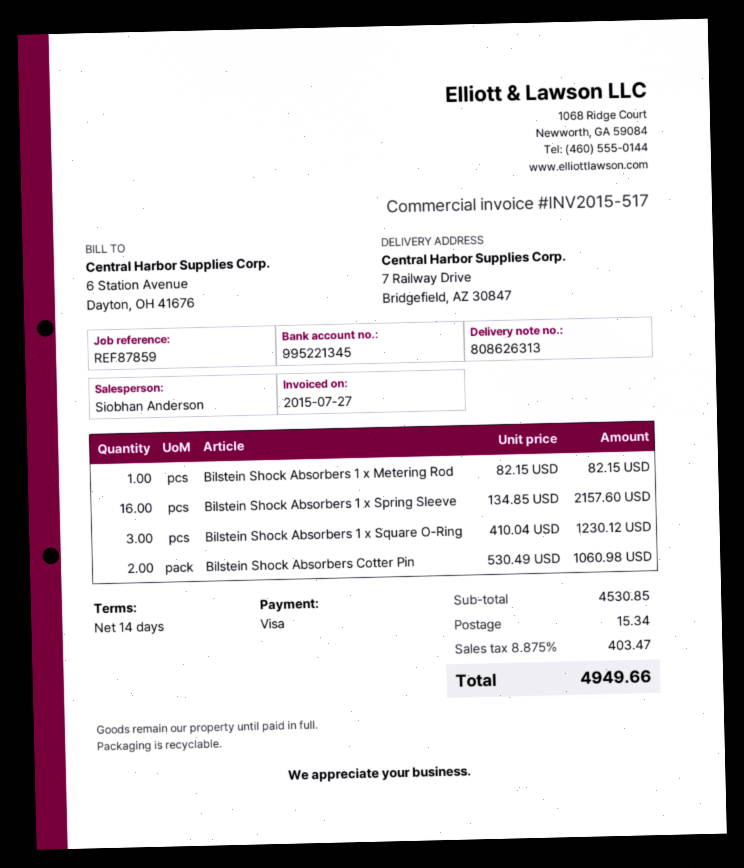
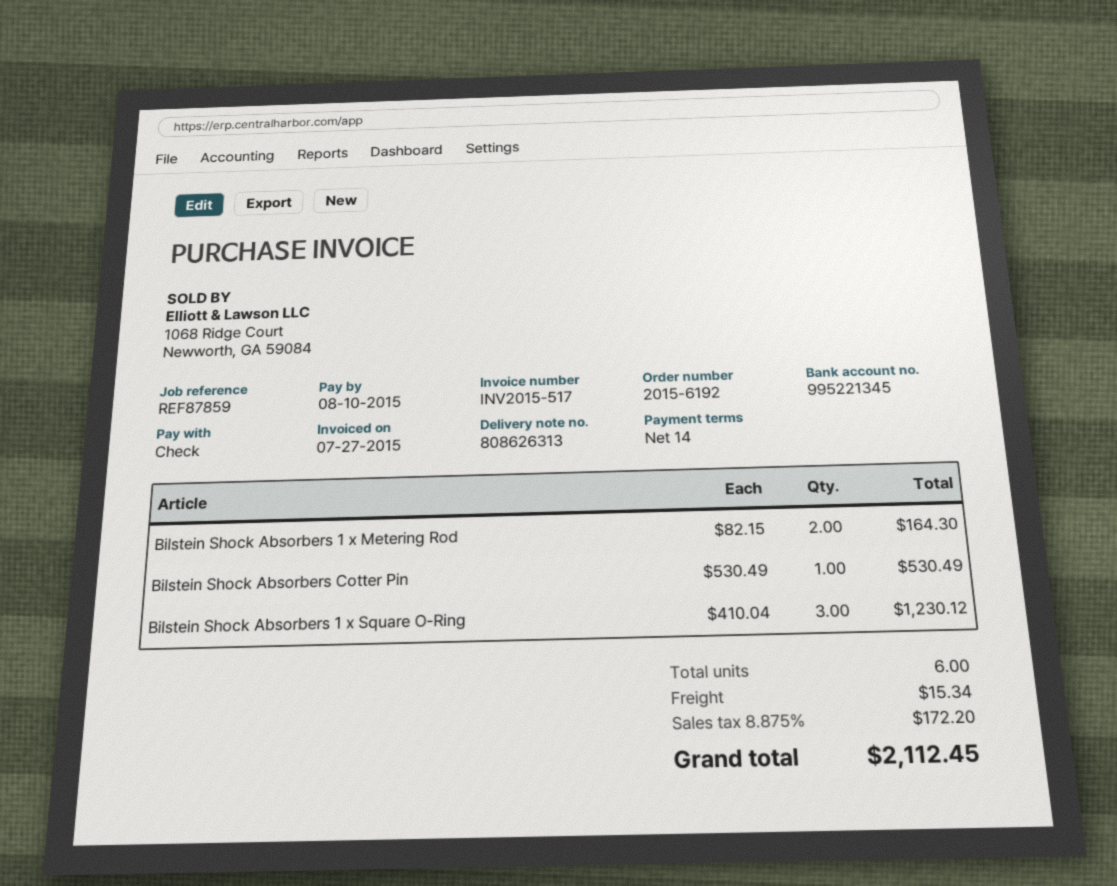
payment method: Visa -> cheque
Bilstein Shock Absorbers 1 x Metering Rod: 1 x 82.15 = 82.15 -> 2 x 82.15 = 164.30
Bilstein Shock Absorbers 1 x Spring Sleeve: 16 x 134.85 = 2157.60 -> none
Bilstein Shock Absorbers Cotter Pin: 2 x 530.49 = 1060.98 -> 1 x 530.49 = 530.49
tax: 8.875% = 403.47 -> 8.875% = 172.20
total: 4949.66 -> 2112.45

